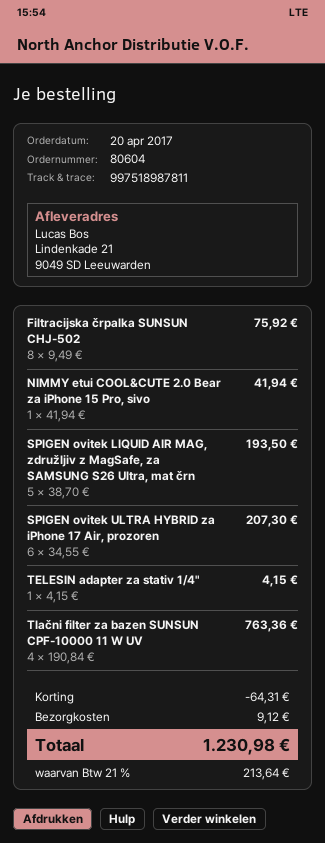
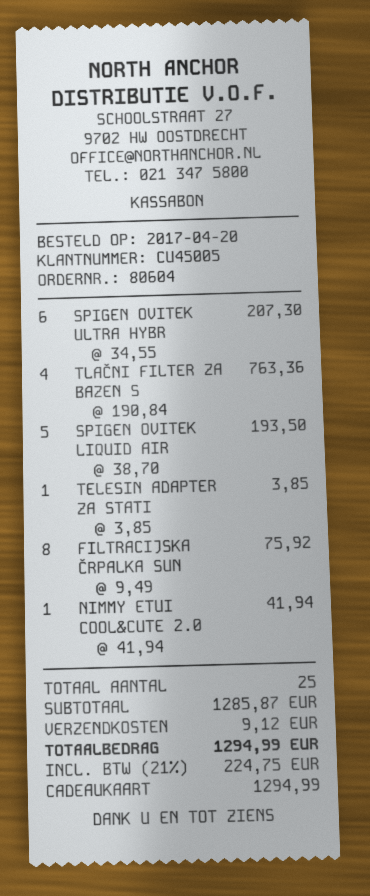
TELESIN adapter za stativ 1/4": 1 x 4.15 = 4.15 -> 1 x 3.85 = 3.85
discount: 64.31 -> none
tax: 21% = 213.64 -> 21% = 224.75
total: 1230.98 -> 1294.99

